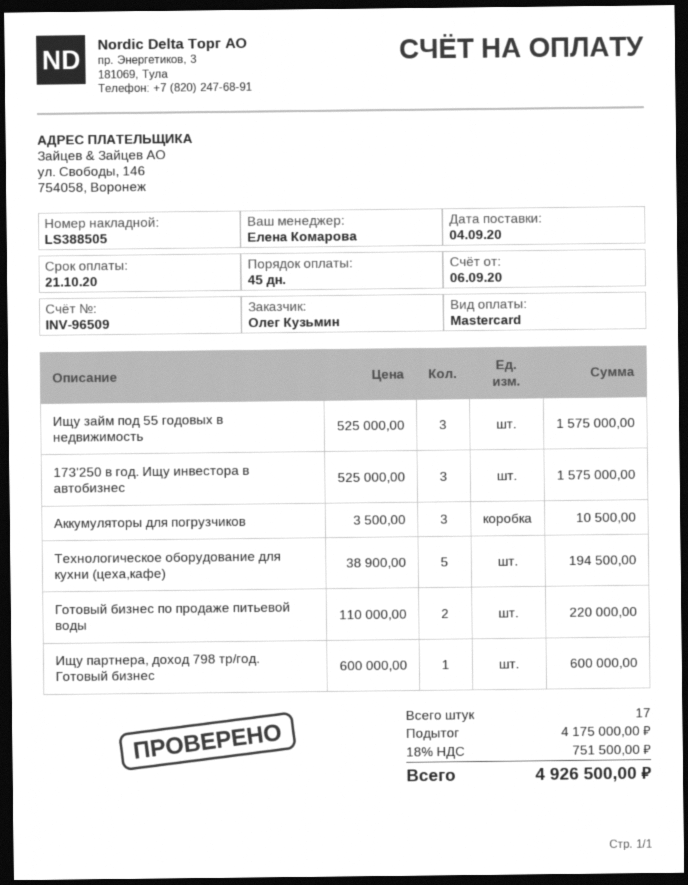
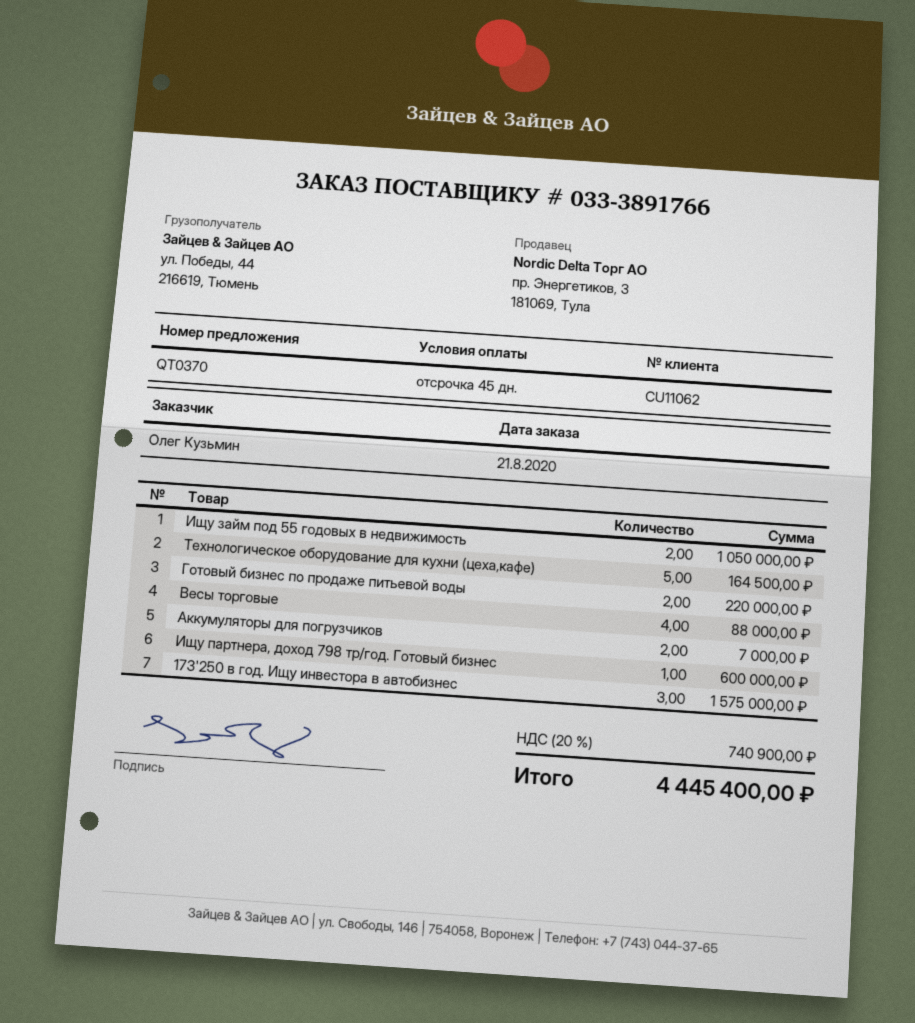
Ищу займ под 55 годовых в недвижимость: 3 for 1575000.00 -> 2 for 1050000.00
Аккумуляторы для погрузчиков: 3 for 10500.00 -> 2 for 7000.00
Технологическое оборудование для кухни (цеха,кафе): 5 for 194500.00 -> 5 for 164500.00
Весы торговые: none -> 4 for 88000.00
tax: 18% = 751500.00 -> 20% = 740900.00
total: 4926500.00 -> 4445400.00

